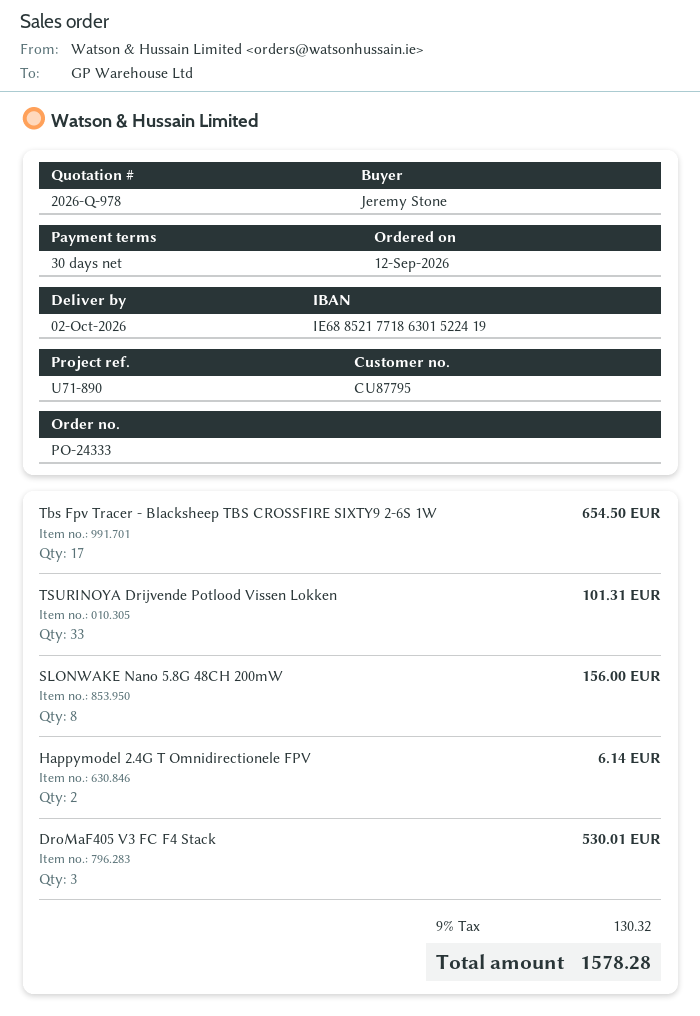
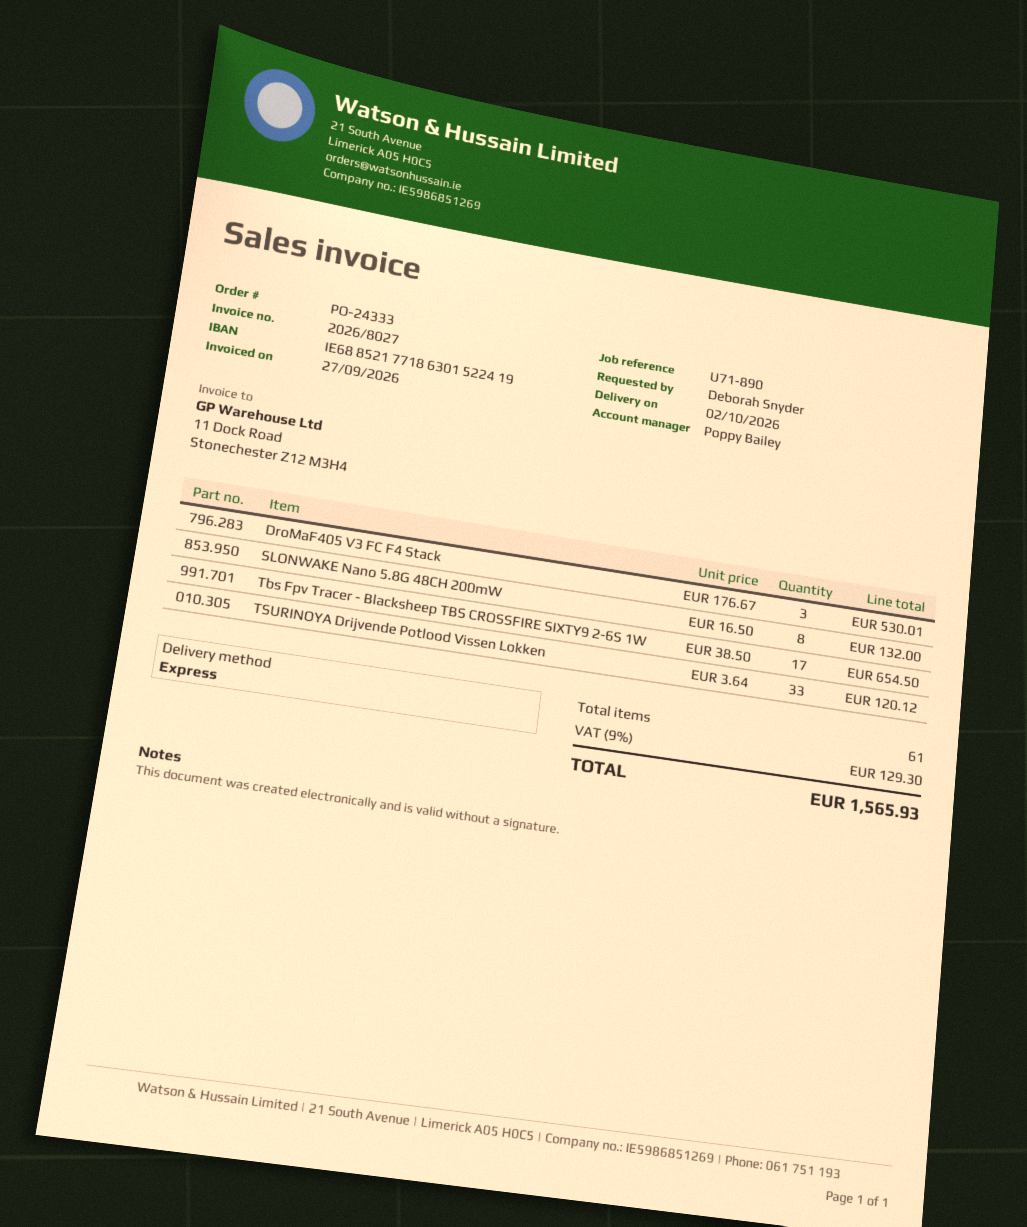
ordered by: Jeremy Stone -> Deborah Snyder
TSURINOYA Drijvende Potlood Vissen Lokken: 33 for 101.31 -> 33 for 120.12
SLONWAKE Nano 5.8G 48CH 200mW: 8 for 156.00 -> 8 for 132.00
Happymodel 2.4G T Omnidirectionele FPV: 2 for 6.14 -> none
tax: 9% = 130.32 -> 9% = 129.30
total: 1578.28 -> 1565.93

